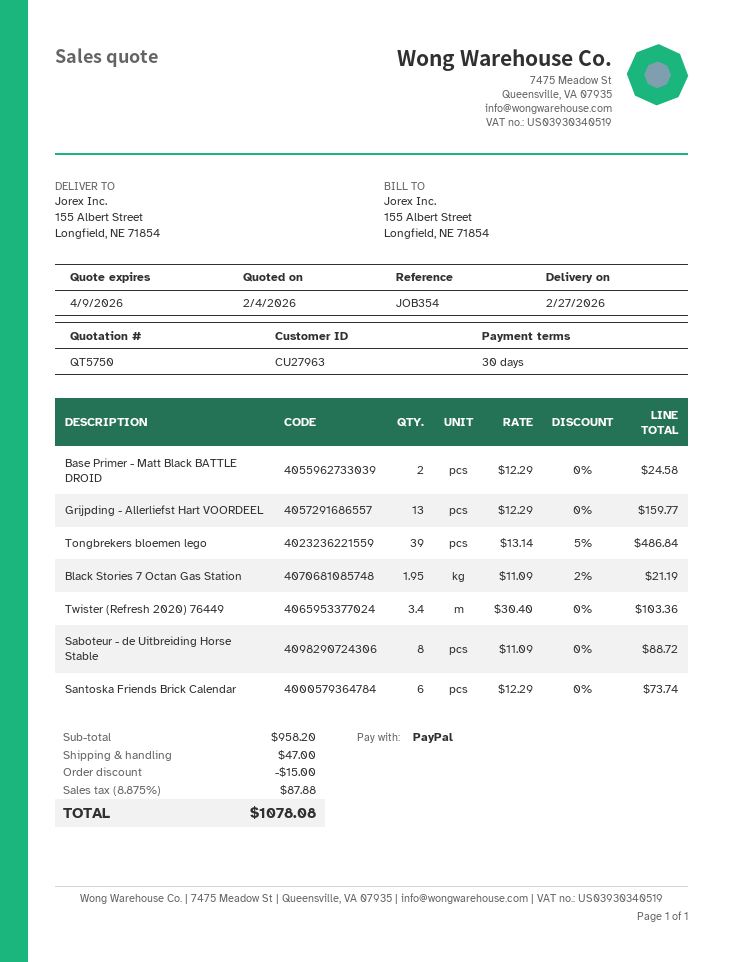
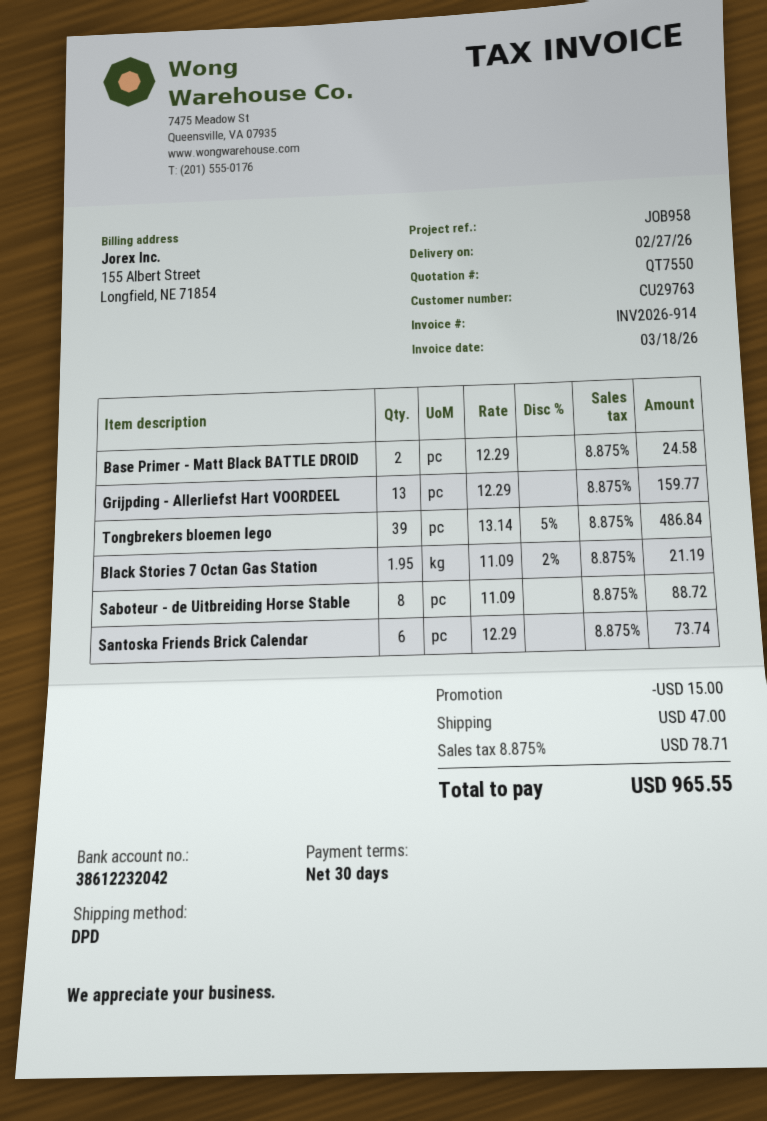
quote number: QT5750 -> QT7550
customer number: CU27963 -> CU29763
reference: JOB354 -> JOB958
Twister (Refresh 2020) 76449: 3.4 x 30.40 = 103.36 -> none
tax: 8.875% = 87.88 -> 8.875% = 78.71
total: 1078.08 -> 965.55

